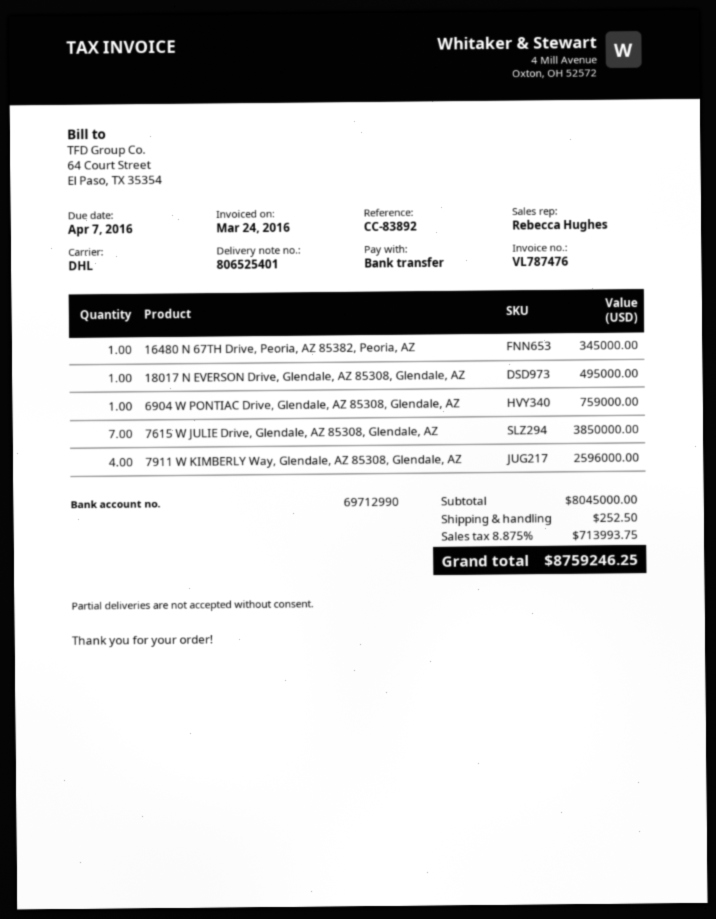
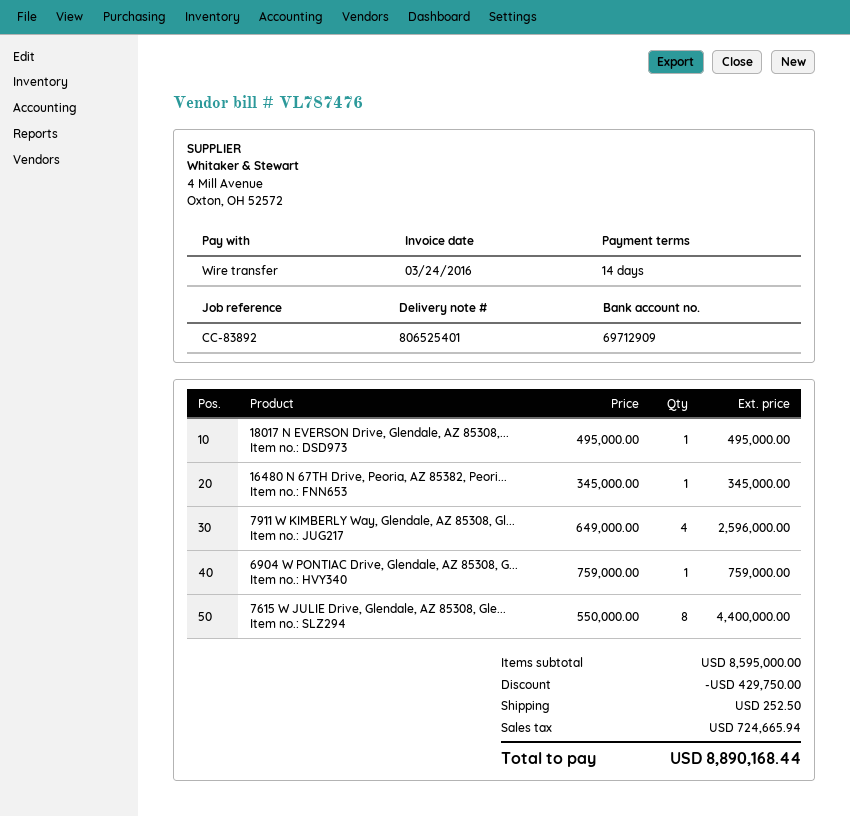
bank account: 69712990 -> 69712909
7615 W JULIE Drive, Glendale, AZ 85308, Glendale, AZ: 7 for 3850000.00 -> 8 for 4400000.00
subtotal: 8045000.00 -> 8595000.00
discount: none -> 429750.00
tax: 713993.75 -> 724665.94
total: 8759246.25 -> 8890168.44

